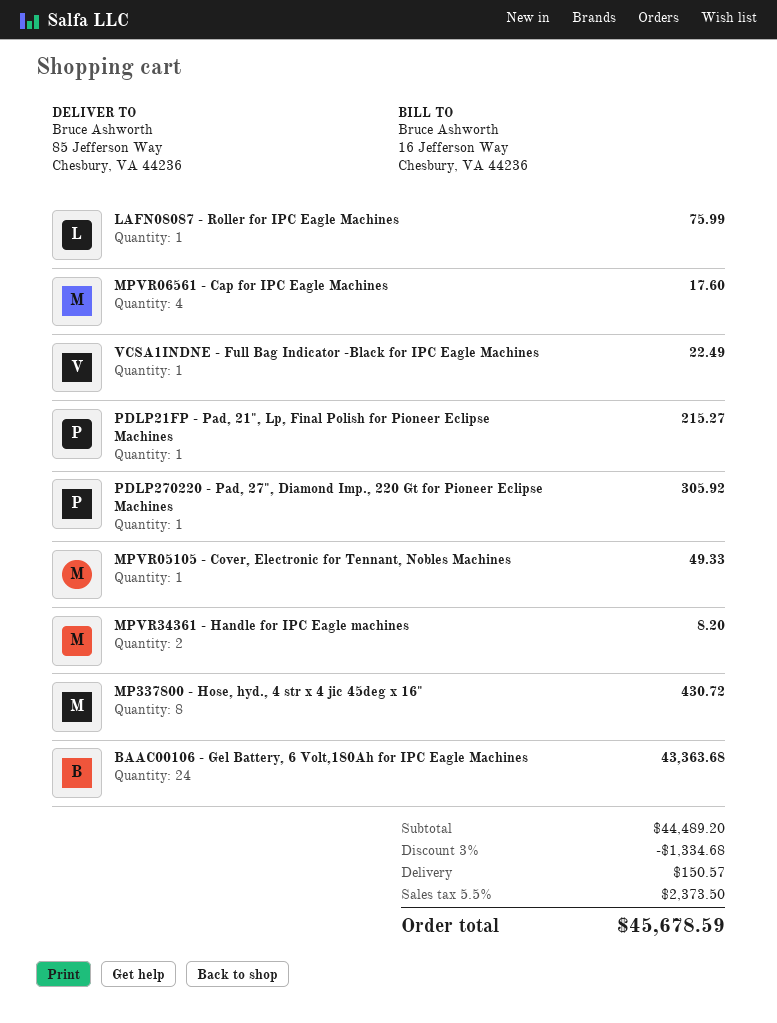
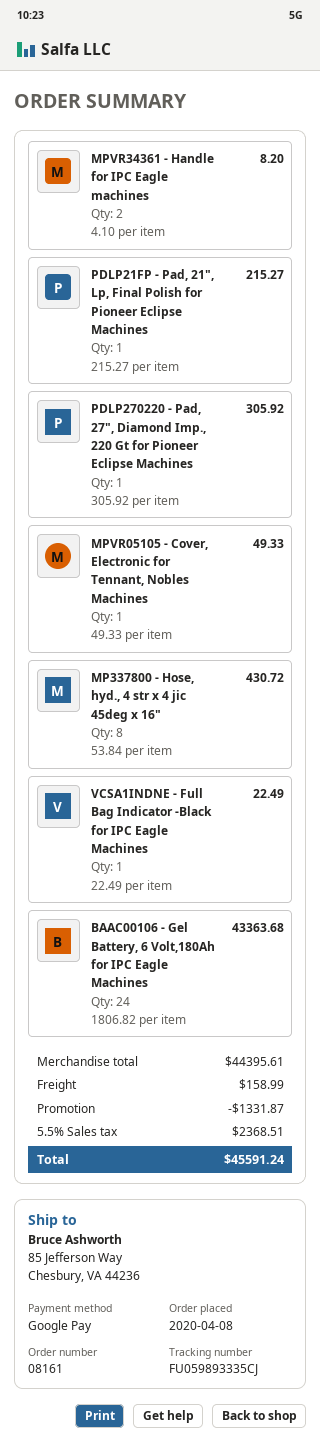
LAFN08087 - Roller for IPC Eagle Machines: 1 for 75.99 -> none
MPVR06561 - Cap for IPC Eagle Machines: 4 for 17.60 -> none
subtotal: 44489.20 -> 44395.61
discount: 1334.68 -> 1331.87
shipping: 150.57 -> 158.99
tax: 5.5% = 2373.50 -> 5.5% = 2368.51
total: 45678.59 -> 45591.24

